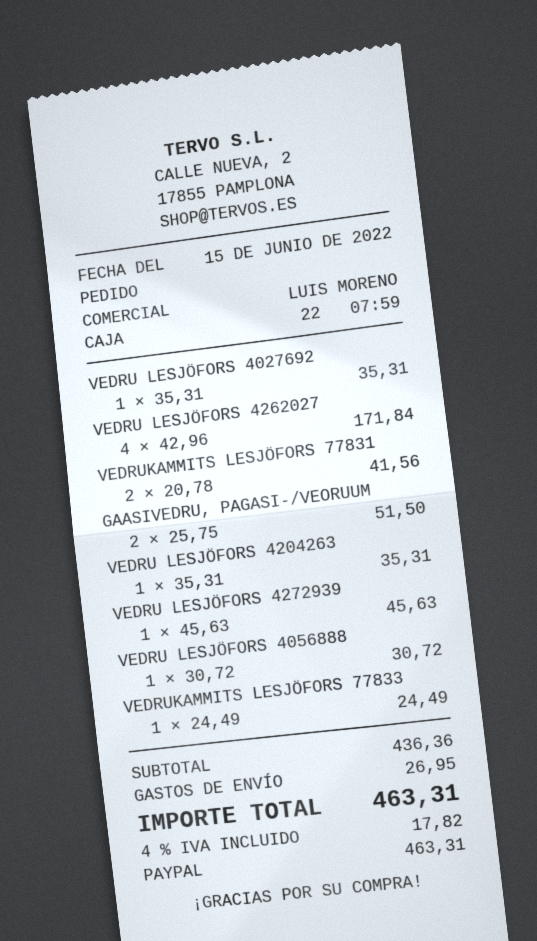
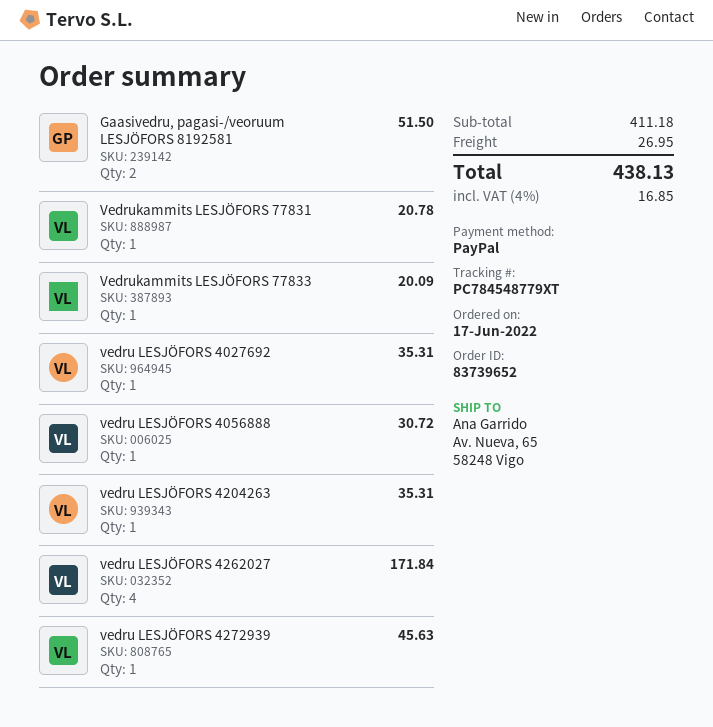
order date: 2022-06-15 -> 2022-06-17
VEDRUKAMMITS LESJÖFORS 77831: 2 for 41.56 -> 1 for 20.78
VEDRUKAMMITS LESJÖFORS 77833: 1 for 24.49 -> 1 for 20.09
subtotal: 436.36 -> 411.18
tax: 4% = 17.82 -> 4% = 16.85
total: 463.31 -> 438.13

